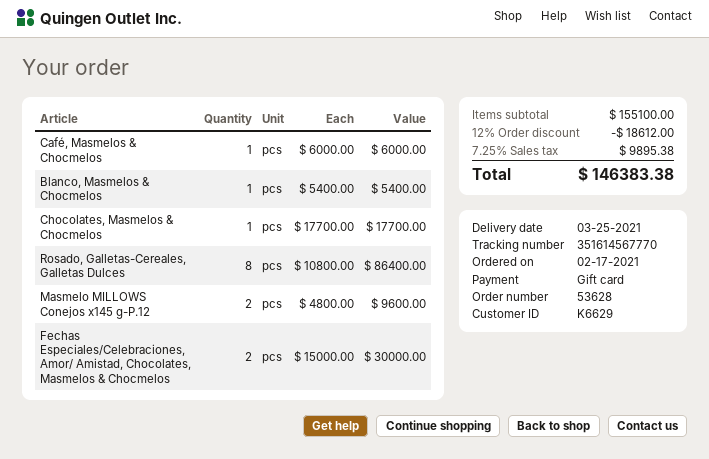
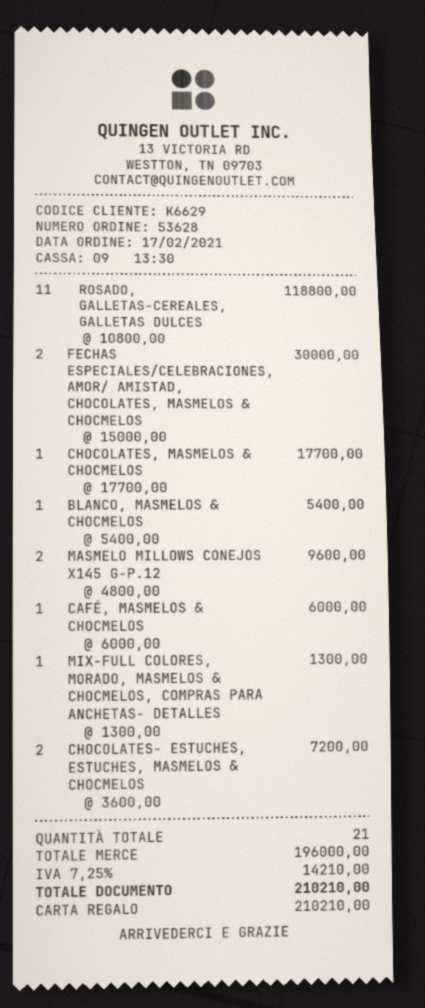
Rosado, Galletas-Cereales, Galletas Dulces: 8 x 10800.00 = 86400.00 -> 11 x 10800.00 = 118800.00
MIX-FULL COLORES, MORADO, MASMELOS & CHOCMELOS, COMPRAS PARA ANCHETAS- DETALLES: none -> 1 x 1300.00 = 1300.00
CHOCOLATES- ESTUCHES, ESTUCHES, MASMELOS & CHOCMELOS: none -> 2 x 3600.00 = 7200.00
subtotal: 155100.00 -> 196000.00
discount: 12% = 18612.00 -> none
tax: 7.25% = 9895.38 -> 7.25% = 14210.00
total: 146383.38 -> 210210.00

